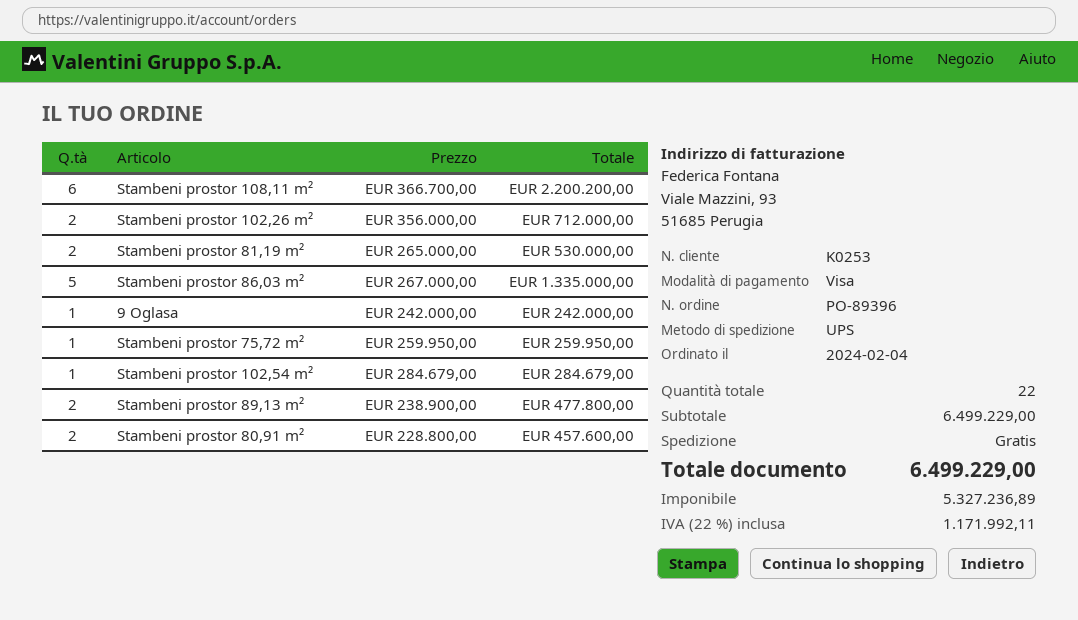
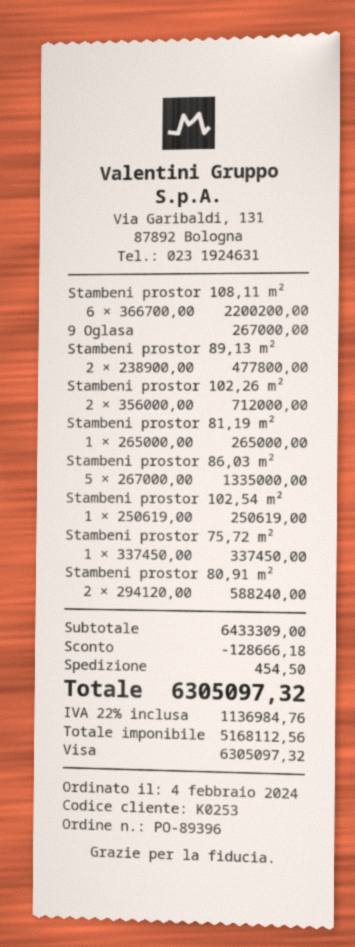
Stambeni prostor 81,19 m²: 2 x 265000.00 = 530000.00 -> 1 x 265000.00 = 265000.00
9 Oglasa: 1 x 242000.00 = 242000.00 -> 1 x 267000.00 = 267000.00
Stambeni prostor 75,72 m²: 1 x 259950.00 = 259950.00 -> 1 x 337450.00 = 337450.00
Stambeni prostor 102,54 m²: 1 x 284679.00 = 284679.00 -> 1 x 250619.00 = 250619.00
Stambeni prostor 80,91 m²: 2 x 228800.00 = 457600.00 -> 2 x 294120.00 = 588240.00
subtotal: 6499229.00 -> 6433309.00
discount: none -> 128666.18
shipping: 0.00 -> 454.50
net: 5327236.89 -> 5168112.56
tax: 22% = 1171992.11 -> 22% = 1136984.76
total: 6499229.00 -> 6305097.32

